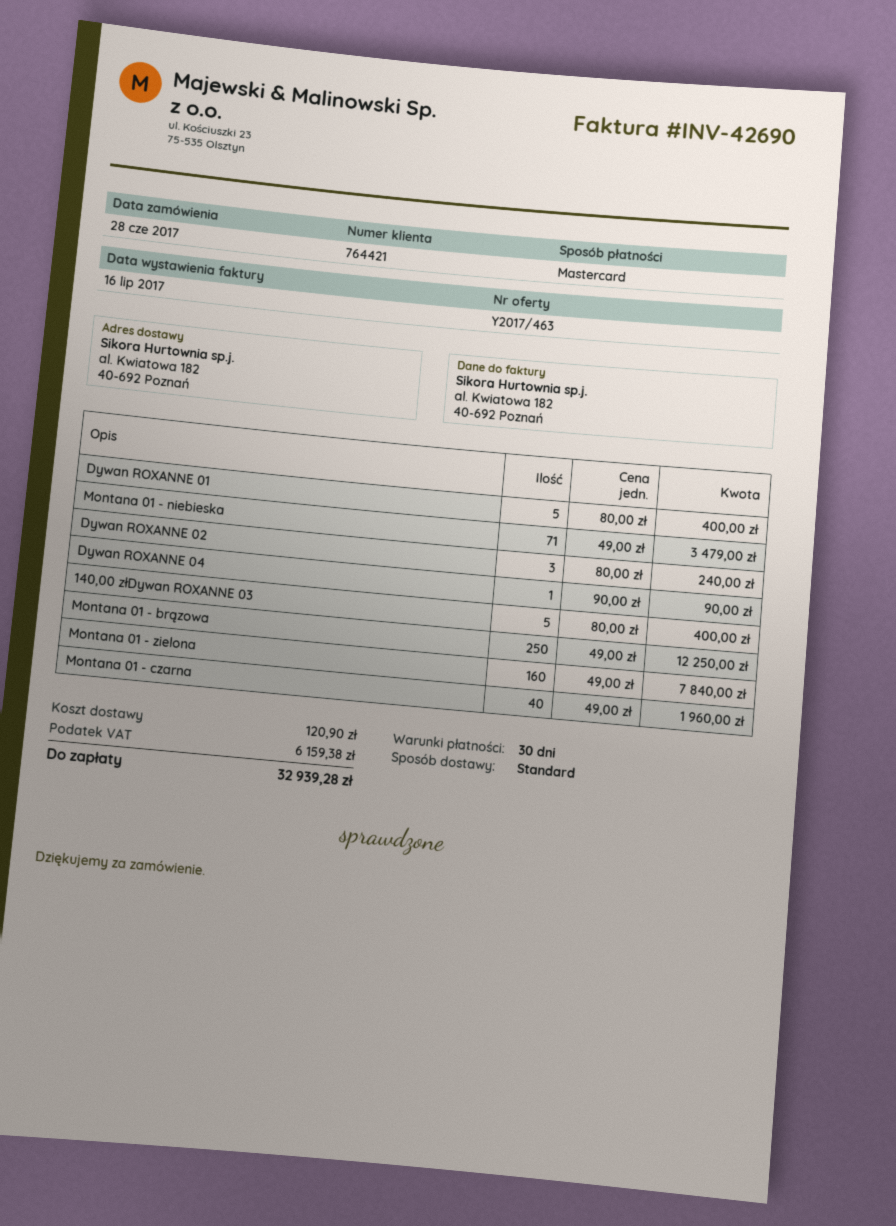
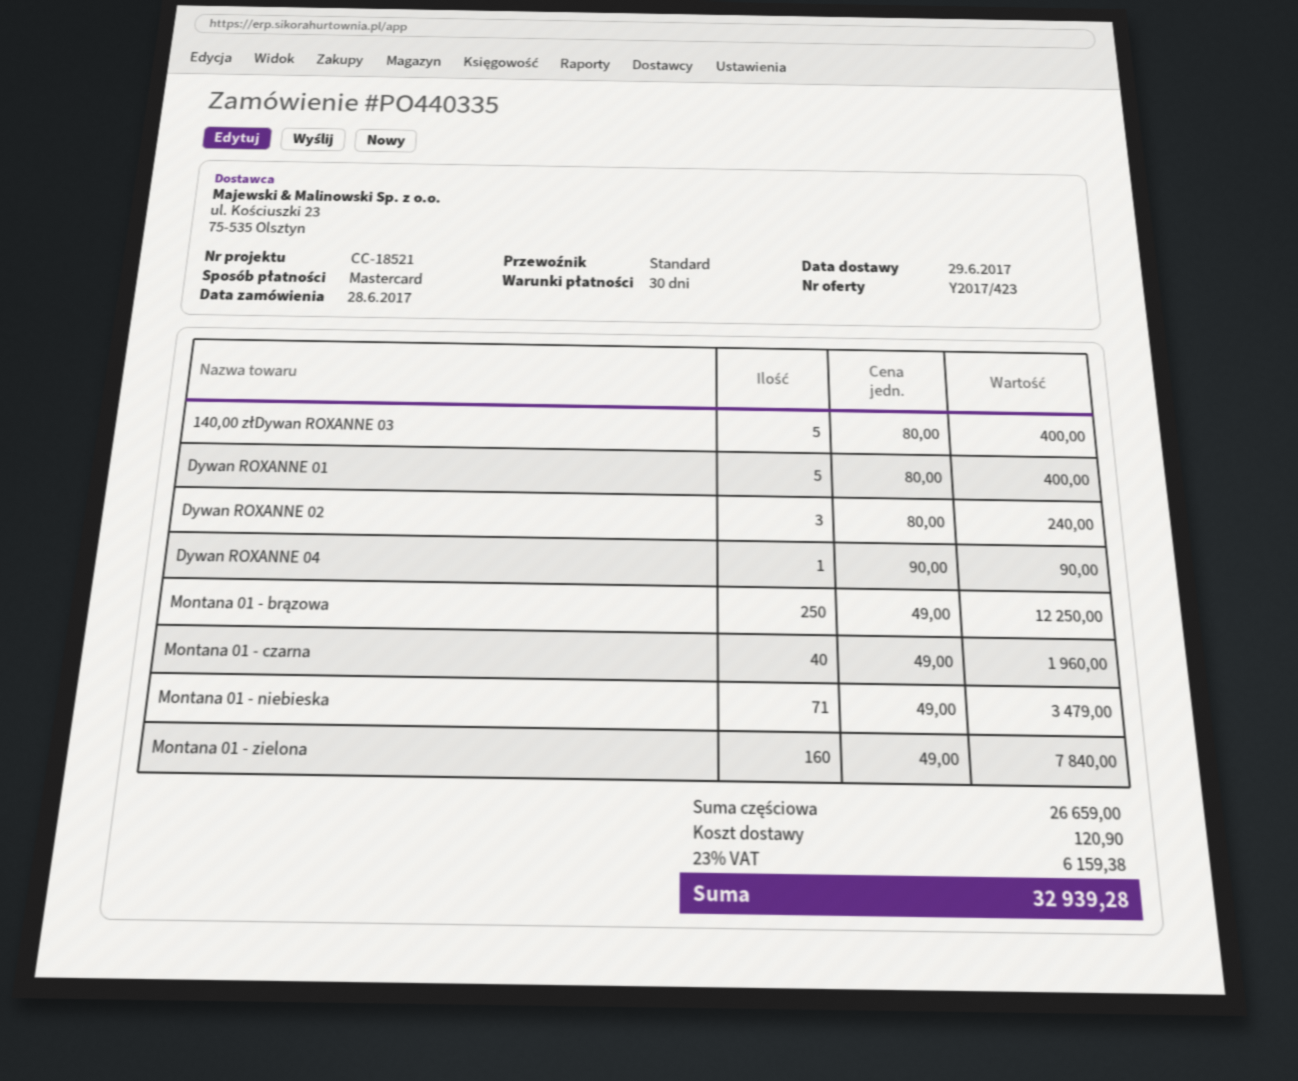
quote number: Y2017/463 -> Y2017/423

